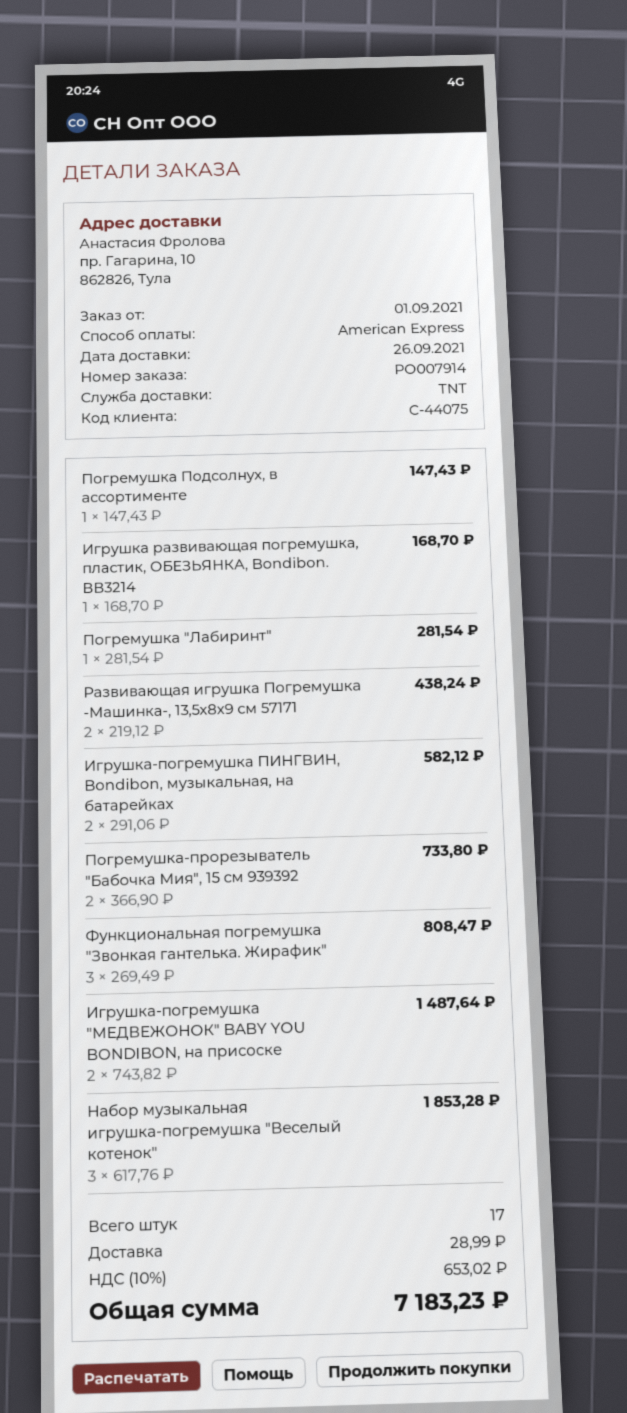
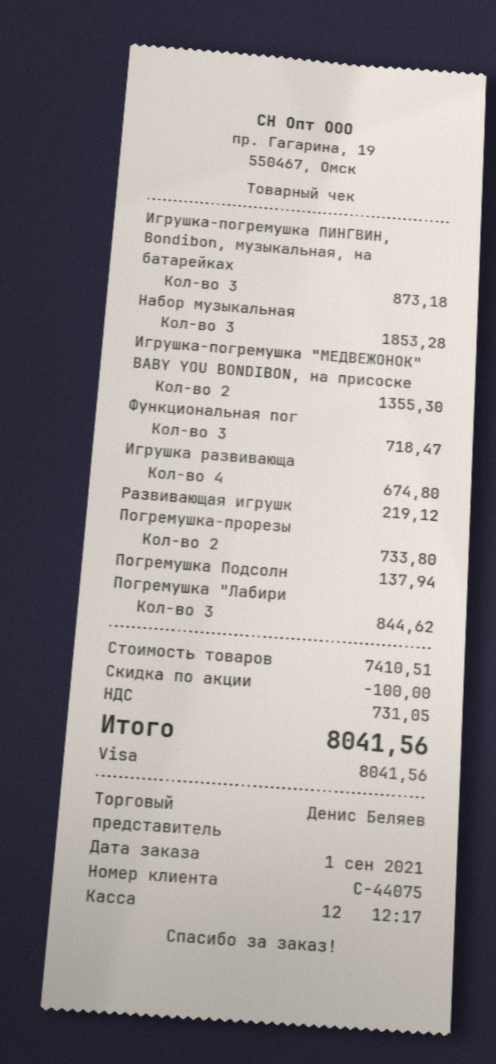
payment method: American Express -> Visa
Погремушка Подсолнух, в ассортименте: 1 for 147.43 -> 1 for 137.94
Игрушка развивающая погремушка, пластик, ОБЕЗЬЯНКА, Bondibon. ВВ3214: 1 for 168.70 -> 4 for 674.80
Погремушка "Лабиринт": 1 for 281.54 -> 3 for 844.62
Развивающая игрушка Погремушка -Машинка-, 13,5х8х9 см 57171: 2 for 438.24 -> 1 for 219.12
Игрушка-погремушка ПИНГВИН, Bondibon, музыкальная, на батарейках: 2 for 582.12 -> 3 for 873.18
Функциональная погремушка "Звонкая гантелька. Жирафик": 3 for 808.47 -> 3 for 718.47
Игрушка-погремушка "МЕДВЕЖОНОК" BABY YOU BONDIBON, на присоске: 2 for 1487.64 -> 2 for 1355.30
discount: none -> 100.00
shipping: 28.99 -> none
tax: 653.02 -> 731.05
total: 7183.23 -> 8041.56

